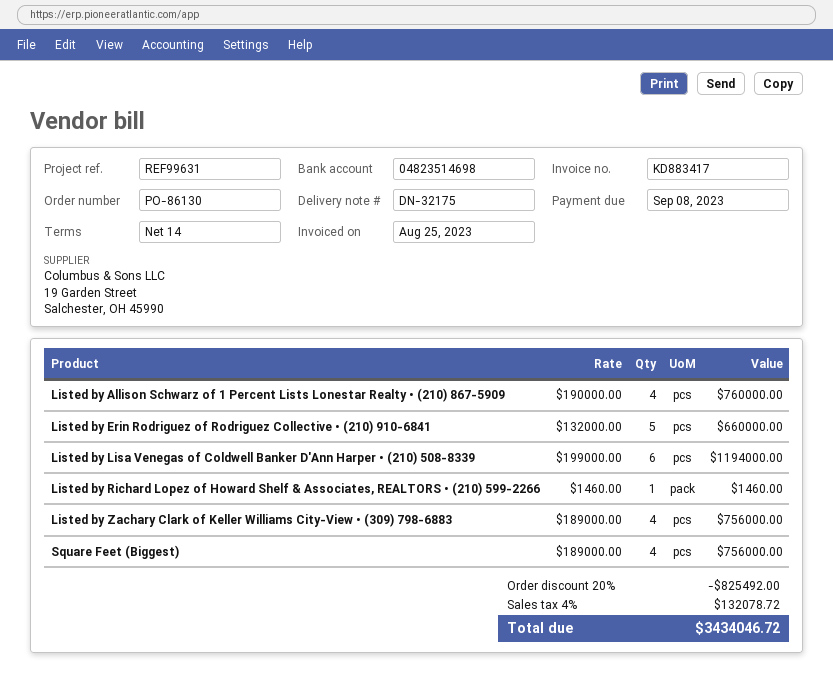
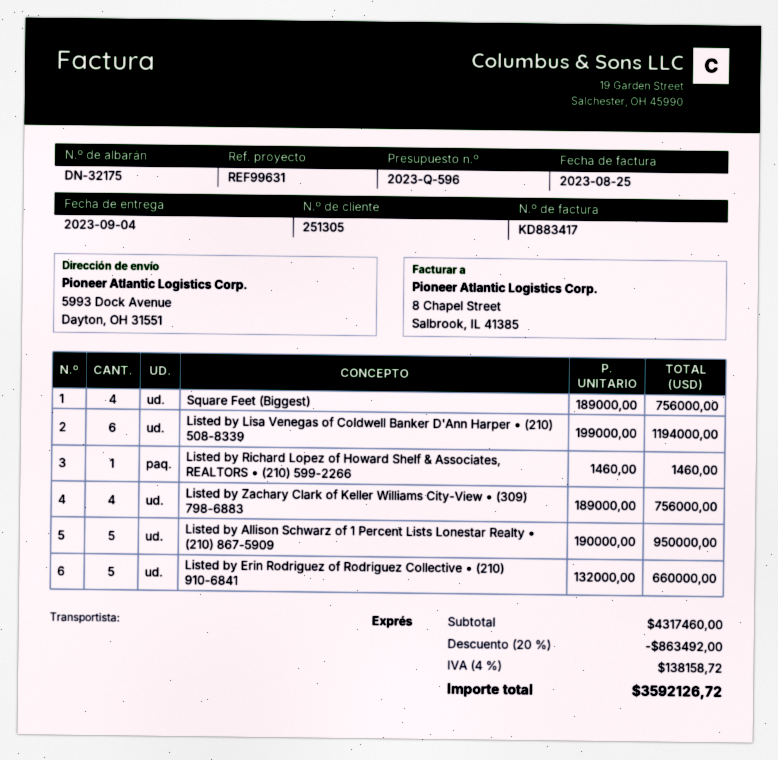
Listed by Allison Schwarz of 1 Percent Lists Lonestar Realty • (210) 867-5909: 4 x 190000.00 = 760000.00 -> 5 x 190000.00 = 950000.00
discount: 20% = 825492.00 -> 20% = 863492.00
tax: 4% = 132078.72 -> 4% = 138158.72
total: 3434046.72 -> 3592126.72

